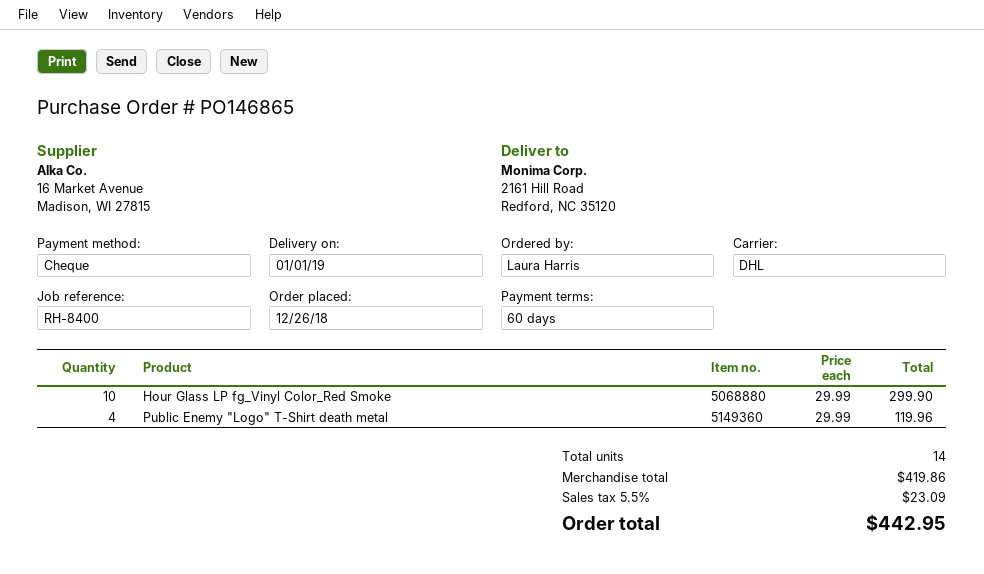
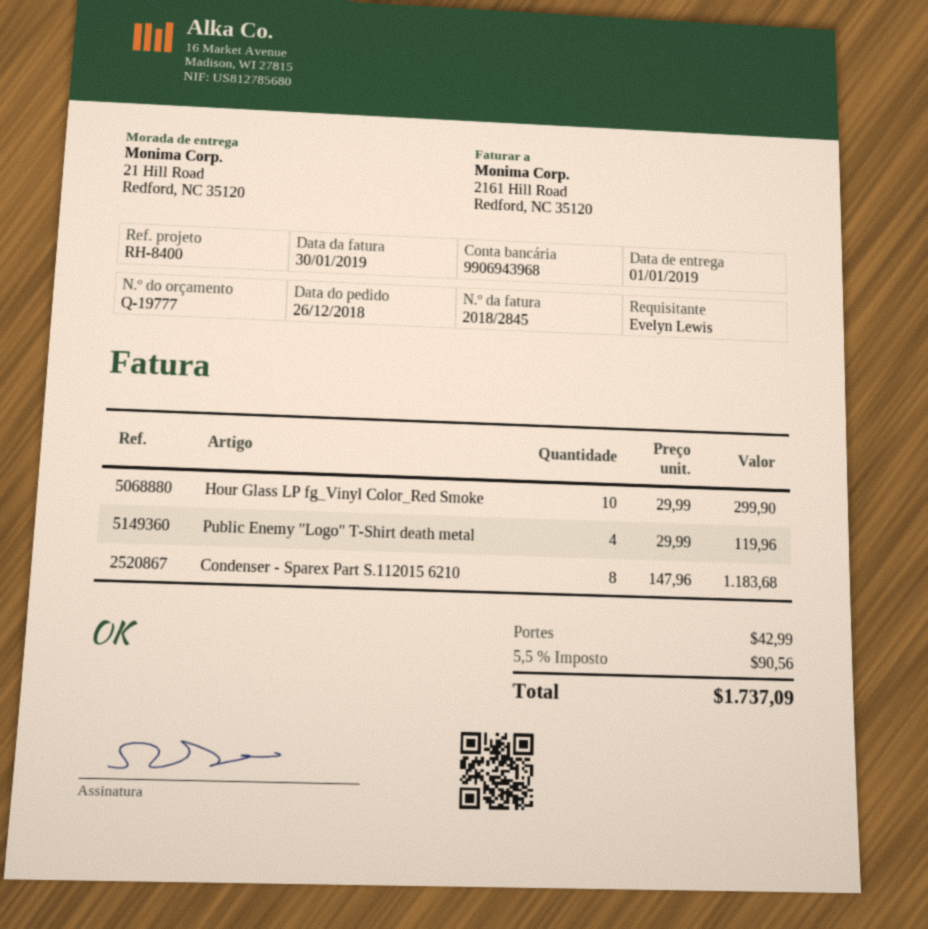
ordered by: Laura Harris -> Evelyn Lewis
ship to: 2161 Hill Road, Redford, NC 35120 -> 21 Hill Road, Redford, NC 35120
Condenser - Sparex Part S.112015 6210: none -> 8 x 147.96 = 1183.68
shipping: none -> 42.99
tax: 5.5% = 23.09 -> 5.5% = 90.56
total: 442.95 -> 1737.09

